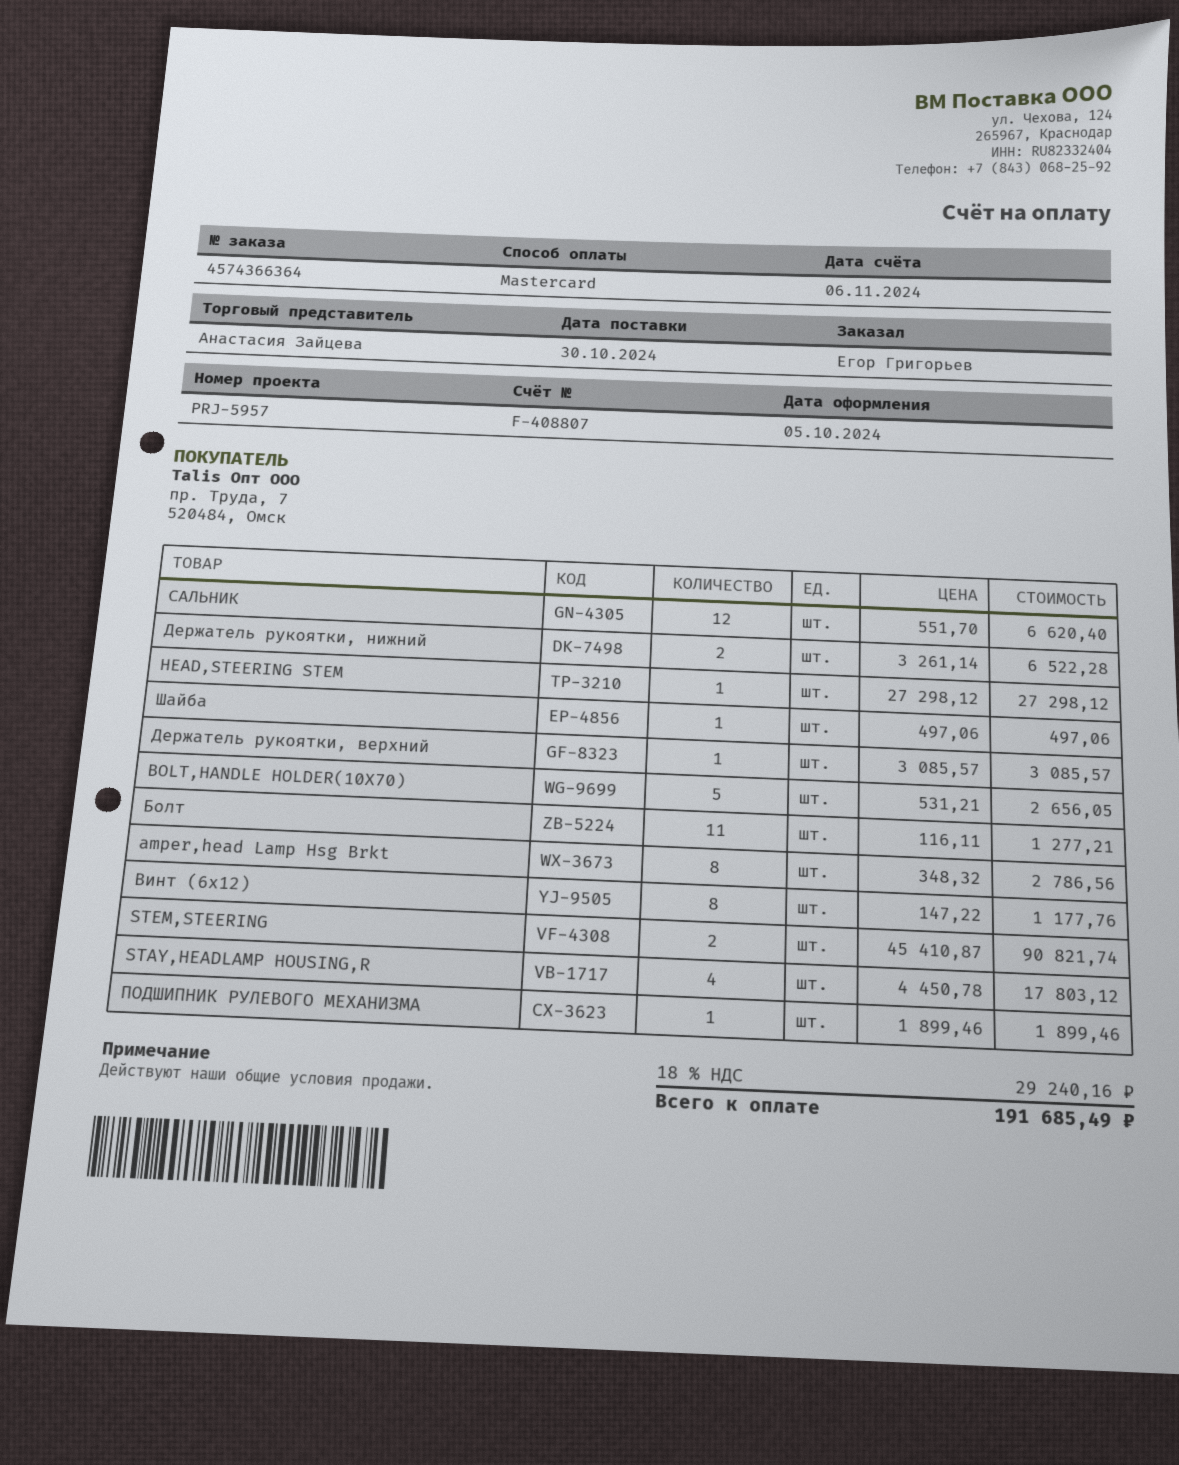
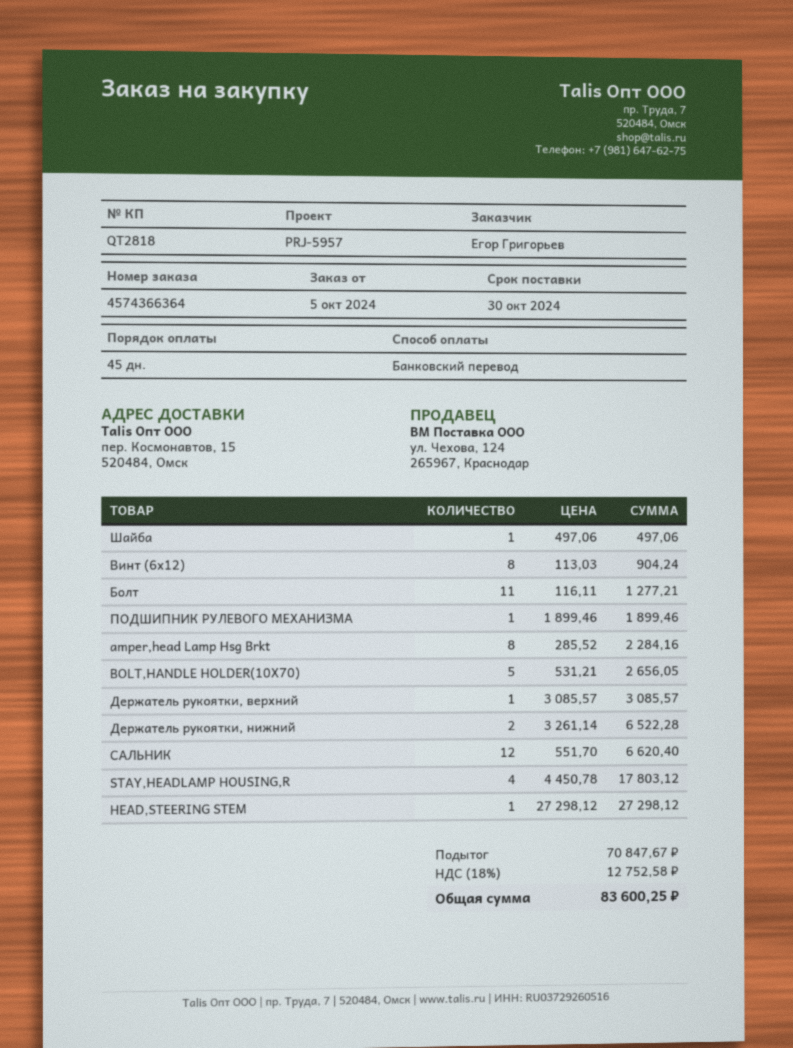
payment method: Mastercard -> bank transfer
amper,head Lamp Hsg Brkt: 8 x 348.32 = 2786.56 -> 8 x 285.52 = 2284.16
Винт (6х12): 8 x 147.22 = 1177.76 -> 8 x 113.03 = 904.24
STEM,STEERING: 2 x 45410.87 = 90821.74 -> none
tax: 18% = 29240.16 -> 18% = 12752.58
total: 191685.49 -> 83600.25

